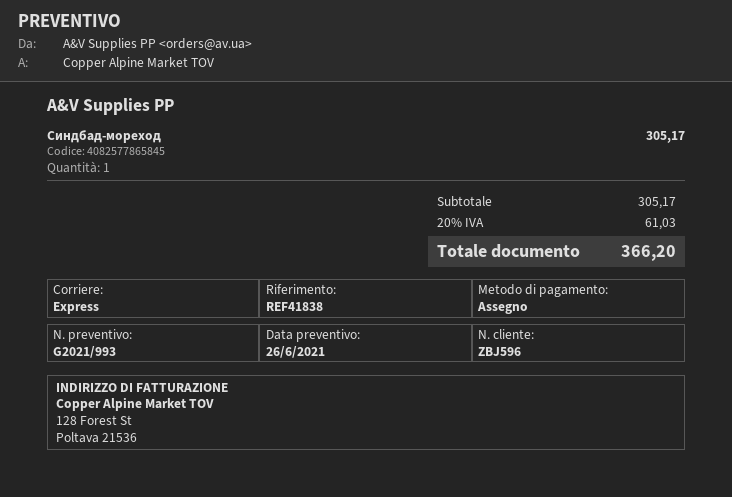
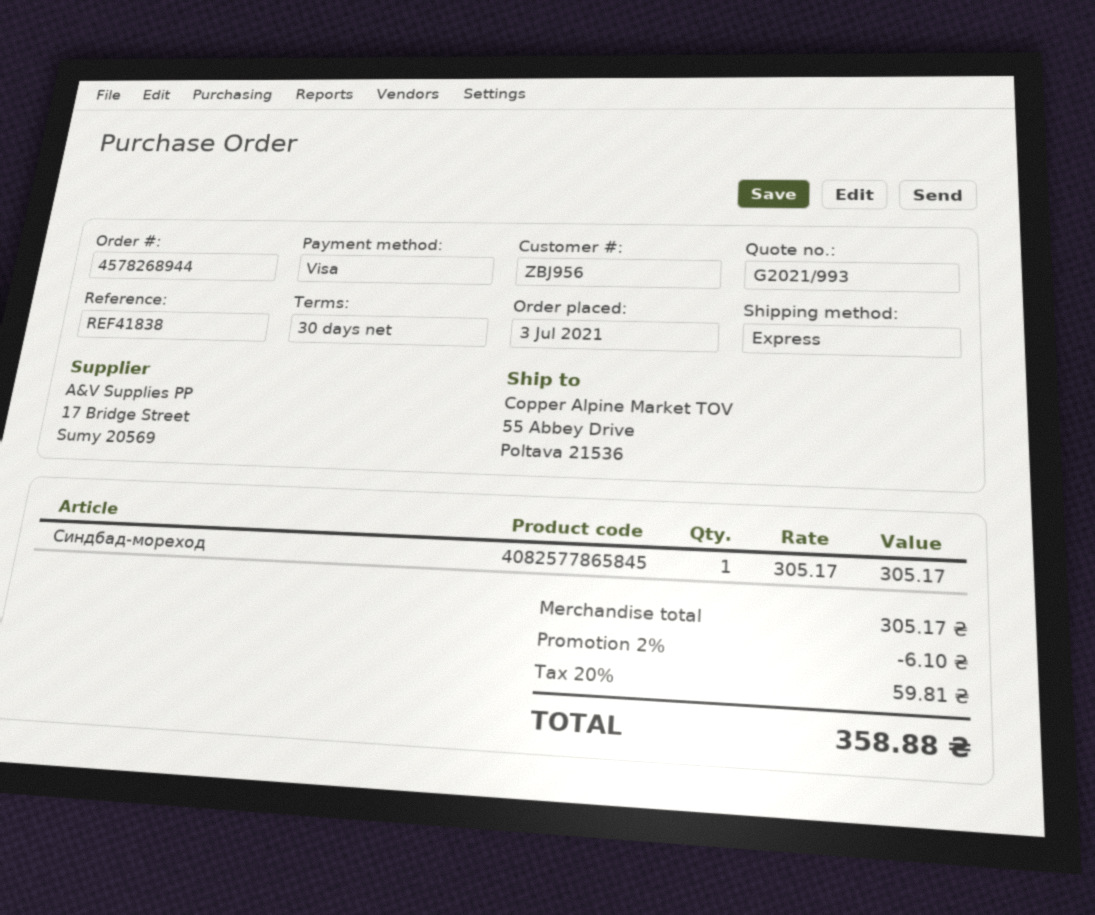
customer number: ZBJ596 -> ZBJ956
payment method: cheque -> Visa
discount: none -> 2% = 6.10
tax: 20% = 61.03 -> 20% = 59.81
total: 366.20 -> 358.88

